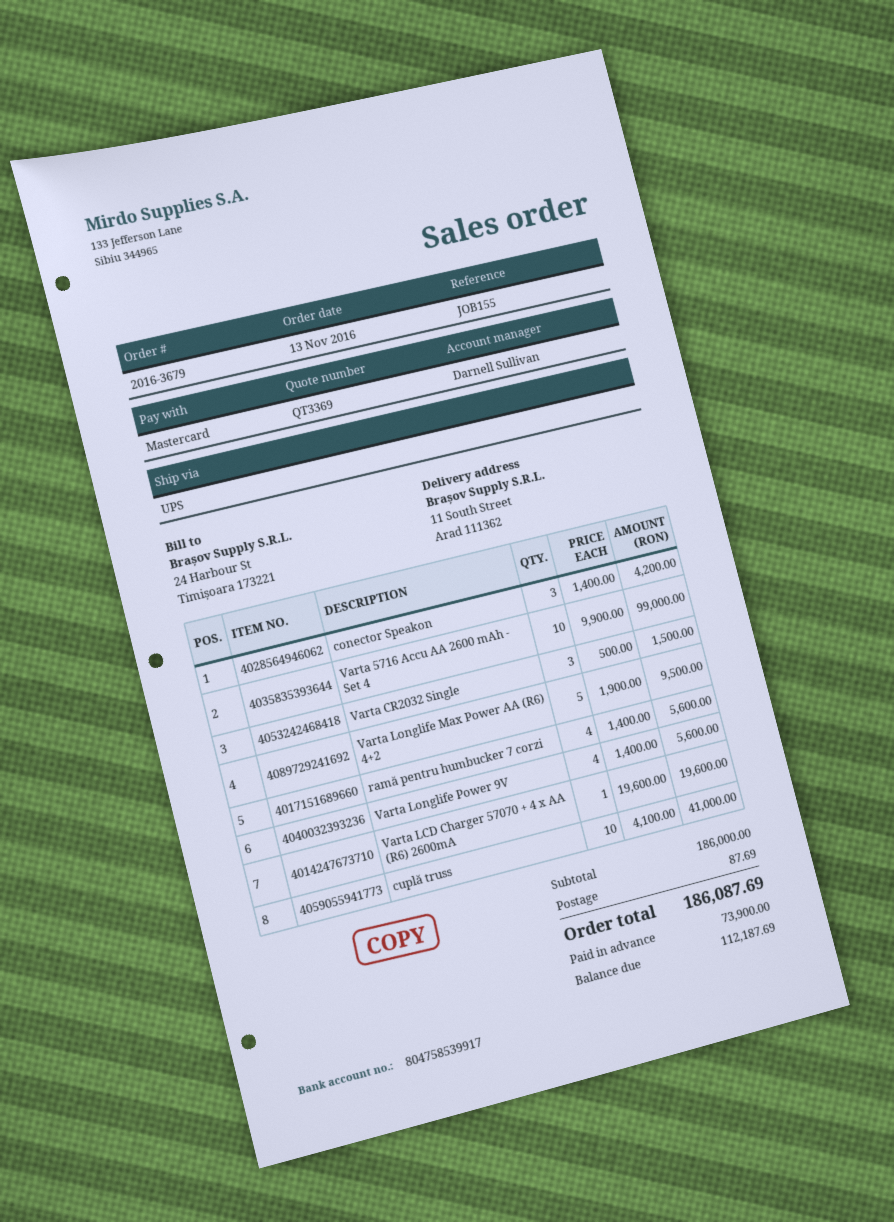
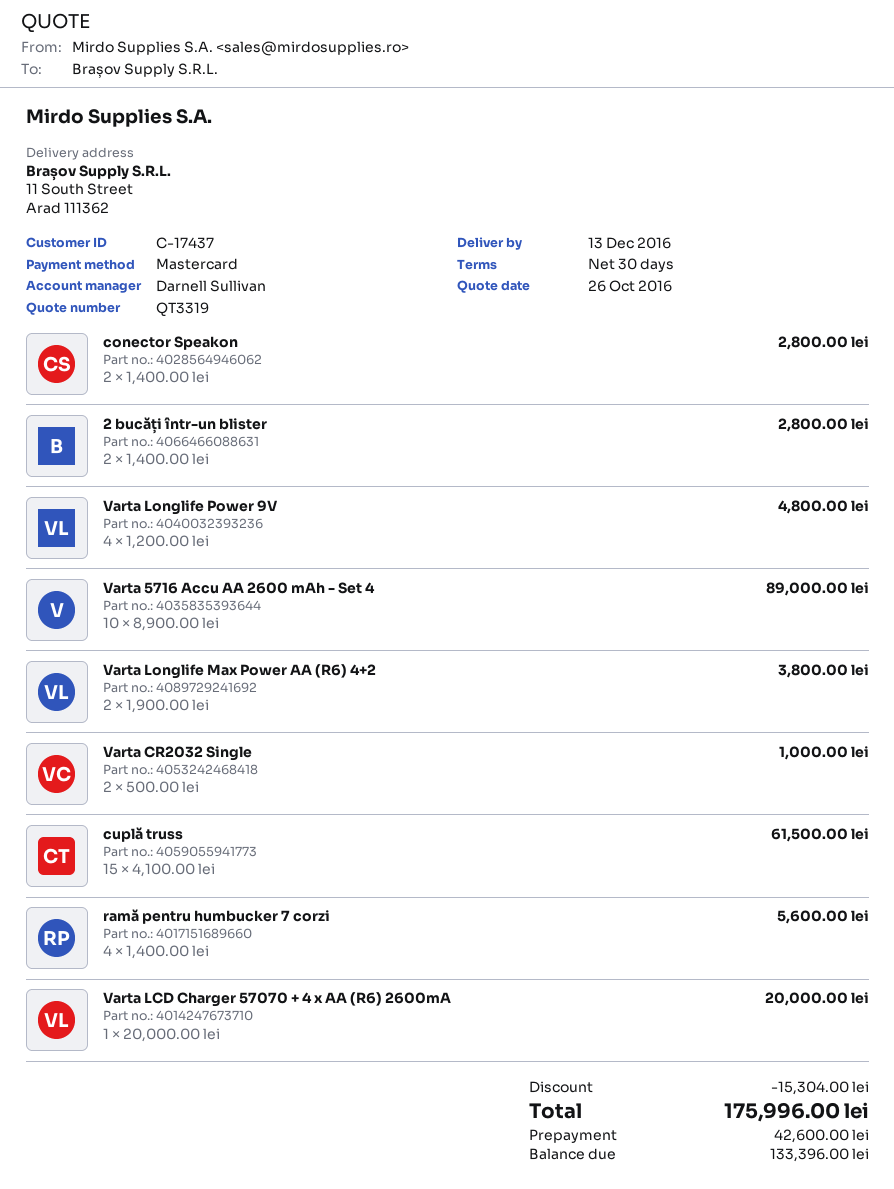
quote number: QT3369 -> QT3319
conector Speakon: 3 x 1400.00 = 4200.00 -> 2 x 1400.00 = 2800.00
Varta 5716 Accu AA 2600 mAh - Set 4: 10 x 9900.00 = 99000.00 -> 10 x 8900.00 = 89000.00
Varta CR2032 Single: 3 x 500.00 = 1500.00 -> 2 x 500.00 = 1000.00
Varta Longlife Max Power AA (R6) 4+2: 5 x 1900.00 = 9500.00 -> 2 x 1900.00 = 3800.00
Varta Longlife Power 9V: 4 x 1400.00 = 5600.00 -> 4 x 1200.00 = 4800.00
Varta LCD Charger 57070 + 4 x AA (R6) 2600mA: 1 x 19600.00 = 19600.00 -> 1 x 20000.00 = 20000.00
cuplă truss: 10 x 4100.00 = 41000.00 -> 15 x 4100.00 = 61500.00
2 bucăți într-un blister: none -> 2 x 1400.00 = 2800.00
discount: none -> 15304.00
shipping: 87.69 -> none
total: 186087.69 -> 175996.00
deposit: 73900.00 -> 42600.00
balance: 112187.69 -> 133396.00

